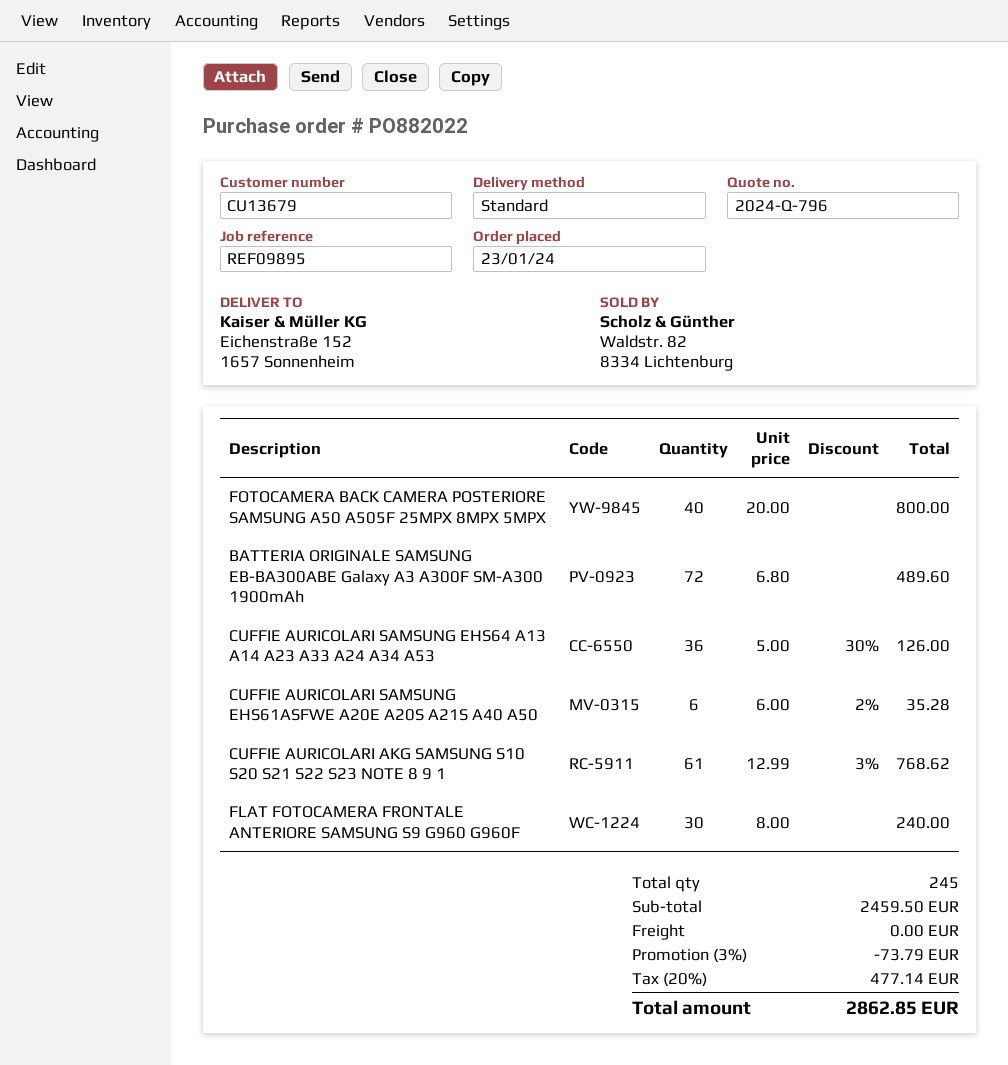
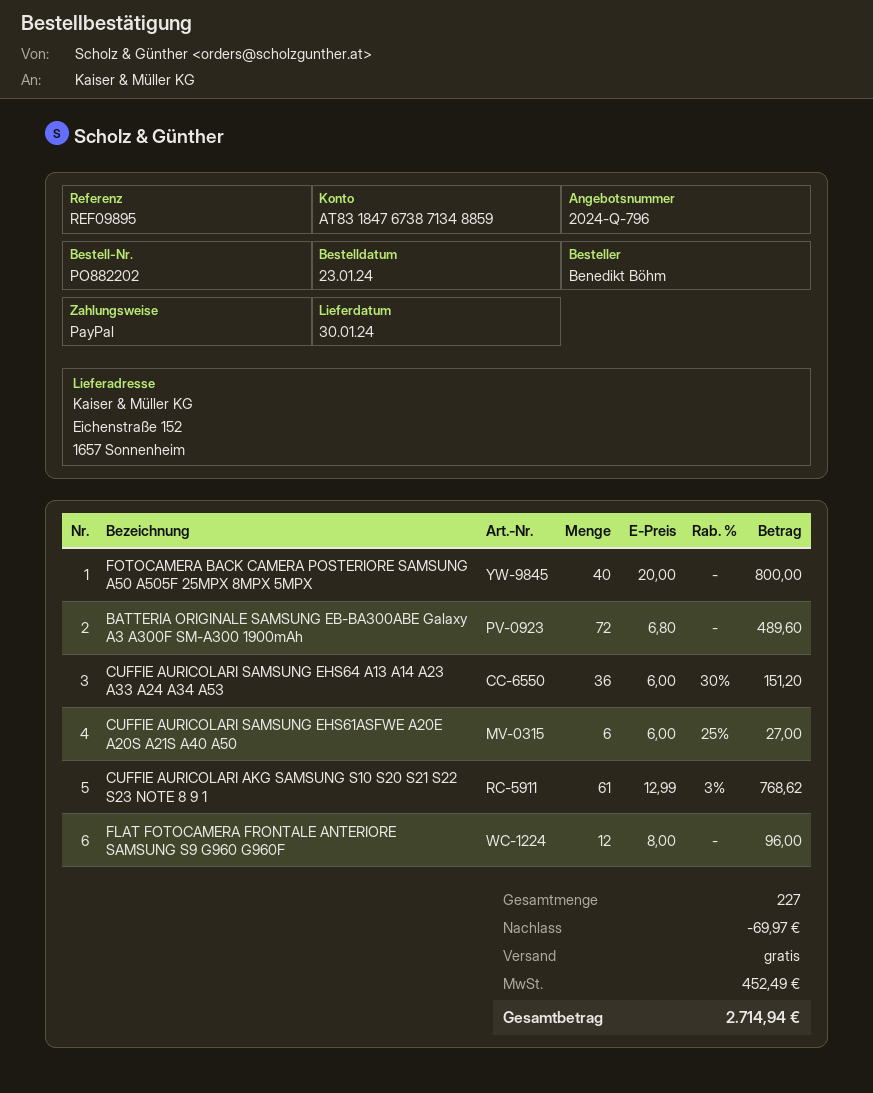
order number: PO882022 -> PO882202
CUFFIE AURICOLARI SAMSUNG EHS64 A13 A14 A23 A33 A24 A34 A53: 36 x 5.00 - 30% = 126.00 -> 36 x 6.00 - 30% = 151.20
CUFFIE AURICOLARI SAMSUNG EHS61ASFWE A20E A20S A21S A40 A50: 6 x 6.00 - 2% = 35.28 -> 6 x 6.00 - 25% = 27.00
FLAT FOTOCAMERA FRONTALE ANTERIORE SAMSUNG S9 G960 G960F: 30 x 8.00 = 240.00 -> 12 x 8.00 = 96.00
total quantity: 245 -> 227
discount: 73.79 -> 69.97
tax: 477.14 -> 452.49
total: 2862.85 -> 2714.94

